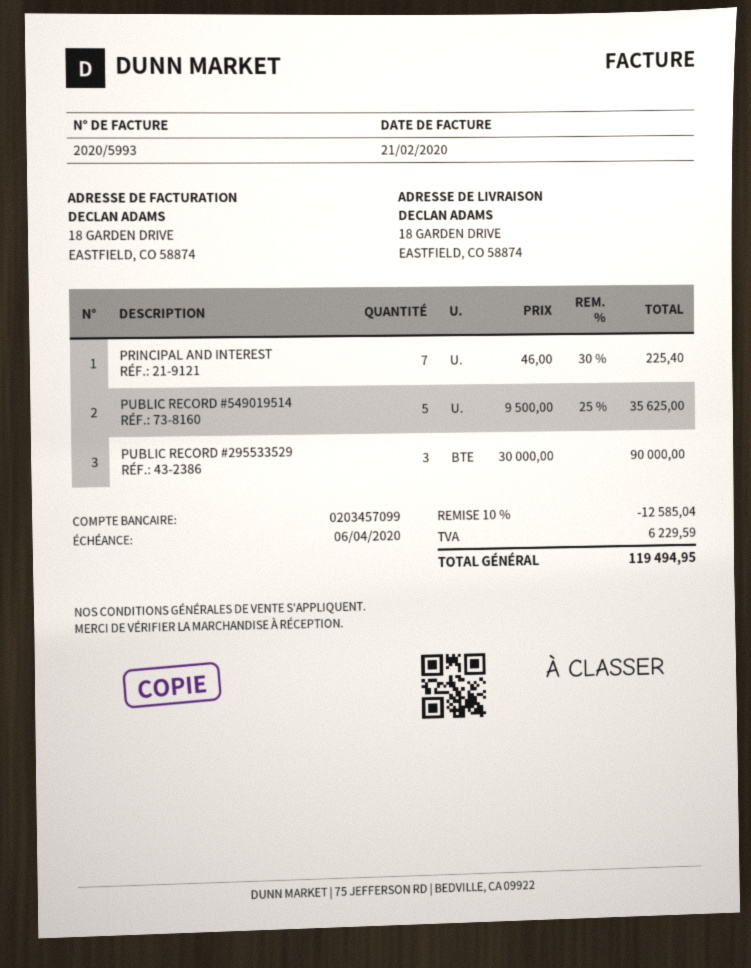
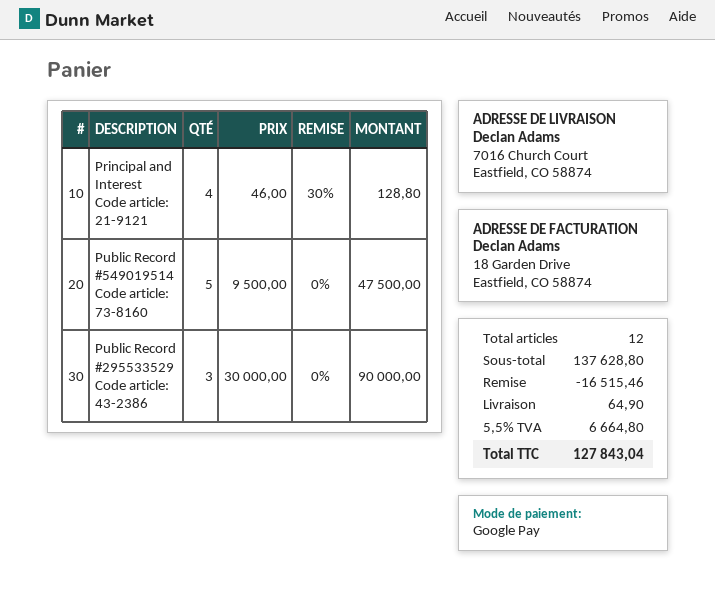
ship to: 18 GARDEN DRIVE, EASTFIELD, CO 58874 -> 7016 Church Court, Eastfield, CO 58874
PRINCIPAL AND INTEREST: 7 x 46.00 - 30% = 225.40 -> 4 x 46.00 - 30% = 128.80
PUBLIC RECORD #549019514: 5 x 9500.00 - 25% = 35625.00 -> 5 x 9500.00 = 47500.00
discount: 12585.04 -> 16515.46
shipping: none -> 64.90
tax: 6229.59 -> 6664.80
total: 119494.95 -> 127843.04

